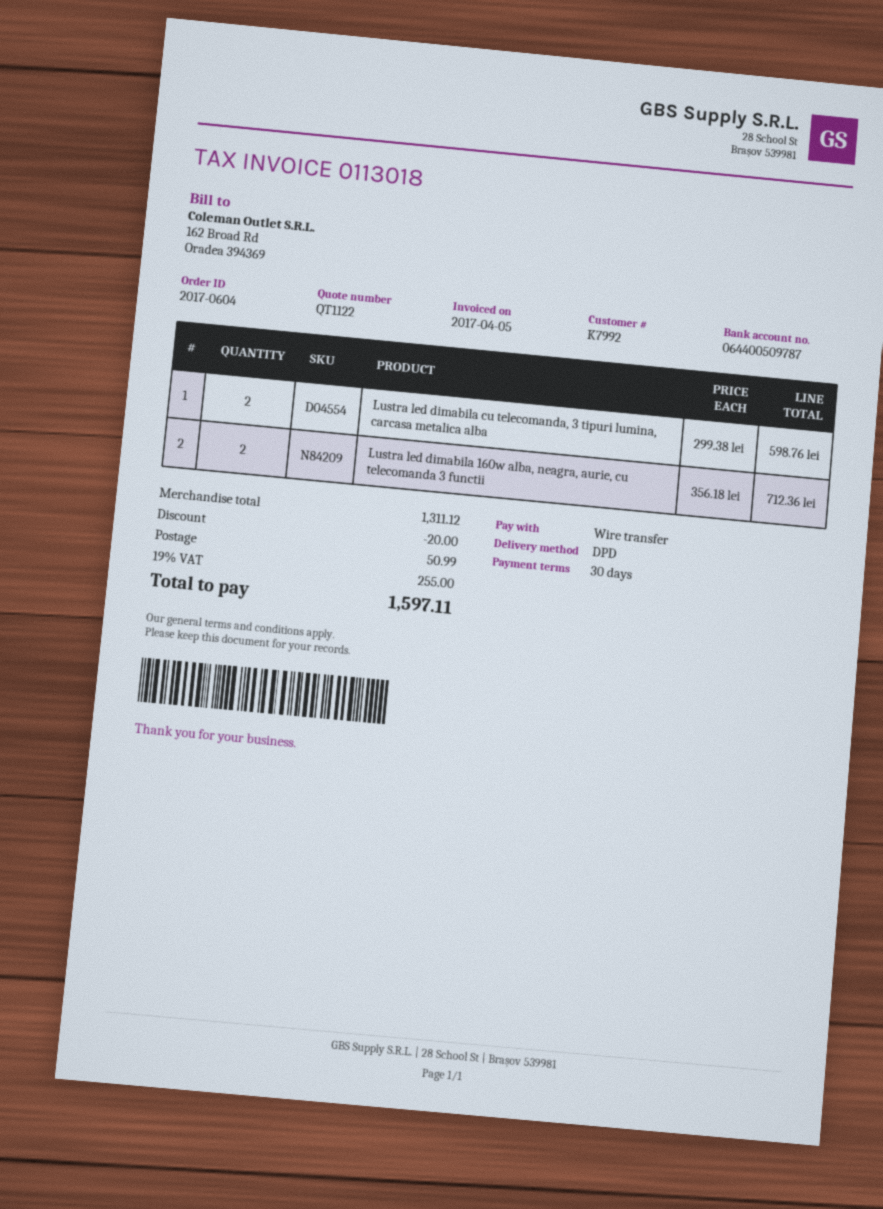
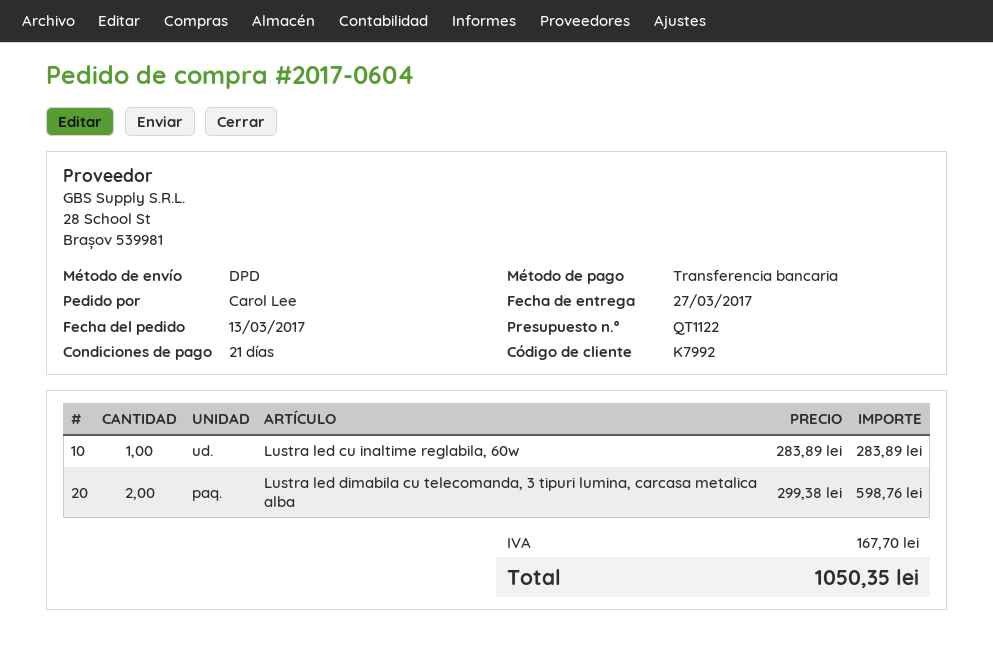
payment terms: 30 days -> 21 days
Lustra led dimabila 160w alba, neagra, aurie, cu telecomanda 3 functii: 2 x 356.18 = 712.36 -> none
Lustra led cu inaltime reglabila, 60w: none -> 1 x 283.89 = 283.89
discount: 20.00 -> none
shipping: 50.99 -> none
tax: 255.00 -> 167.70
total: 1597.11 -> 1050.35

